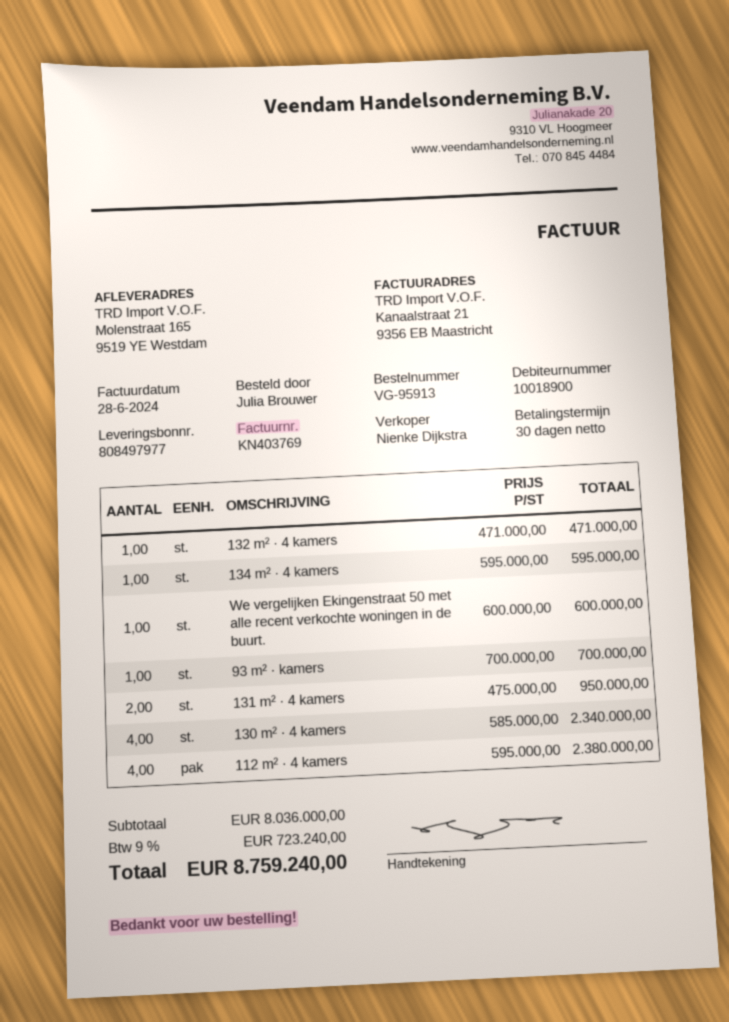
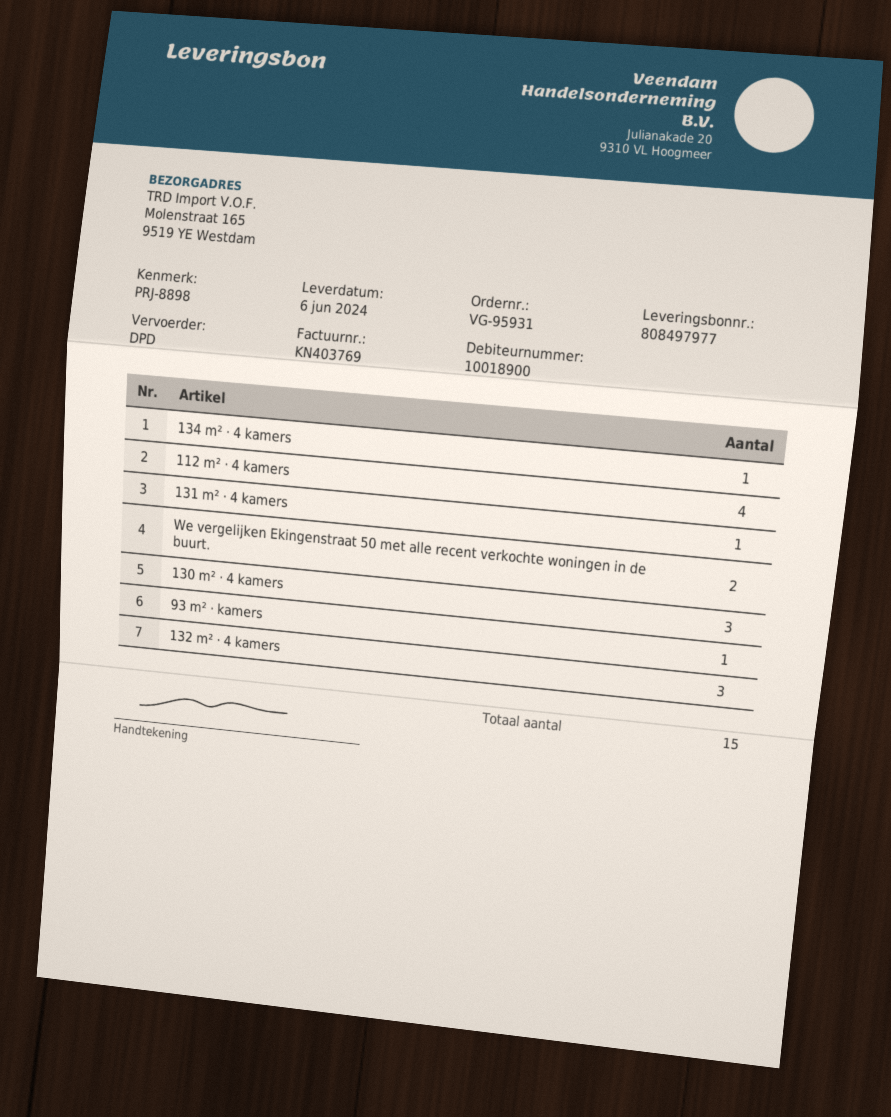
order number: VG-95913 -> VG-95931
132 m² · 4 kamers: 1 -> 3
We vergelijken Ekingenstraat 50 met alle recent verkochte woningen in de buurt.: 1 -> 2
131 m² · 4 kamers: 2 -> 1
130 m² · 4 kamers: 4 -> 3

